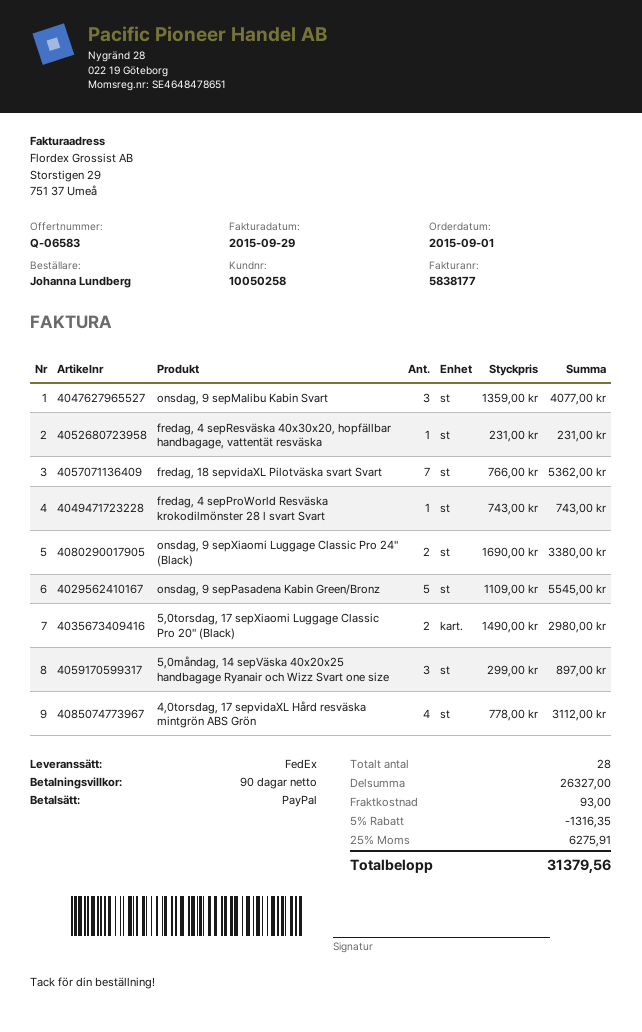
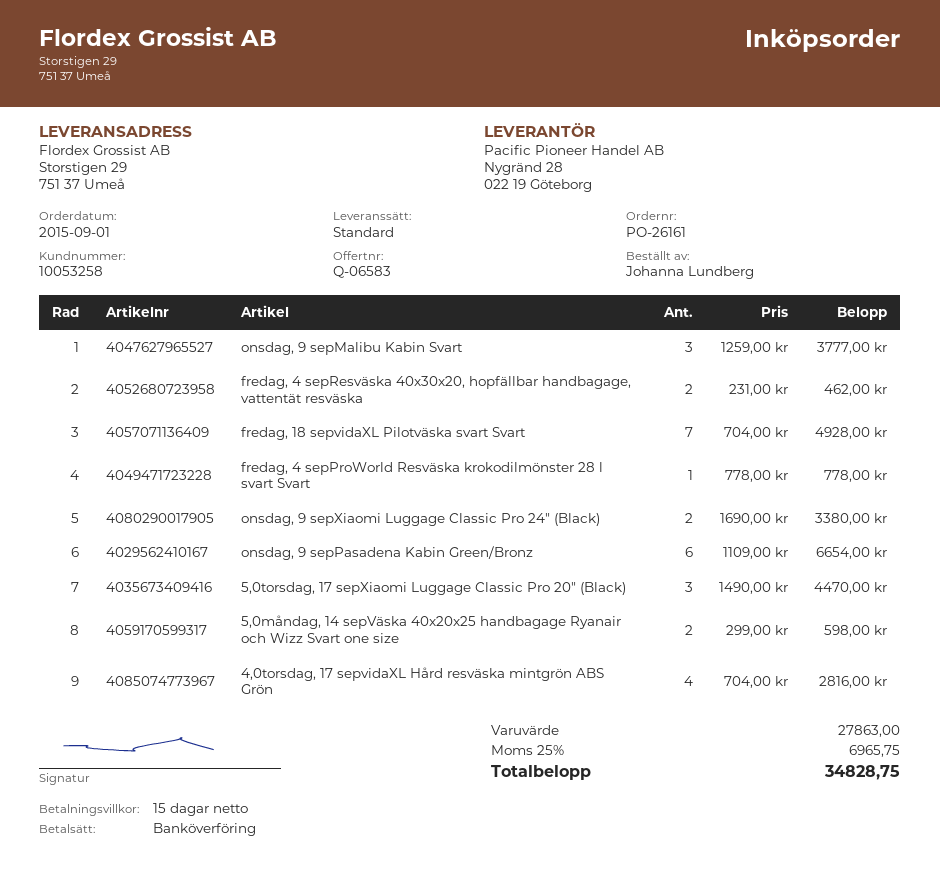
payment terms: 90 days -> 15 days
customer number: 10050258 -> 10053258
payment method: PayPal -> bank transfer
shipping method: FedEx -> standard
onsdag, 9 sepMalibu Kabin Svart: 3 x 1359.00 = 4077.00 -> 3 x 1259.00 = 3777.00
fredag, 4 sepResväska 40x30x20, hopfällbar handbagage, vattentät resväska: 1 x 231.00 = 231.00 -> 2 x 231.00 = 462.00
fredag, 18 sepvidaXL Pilotväska svart Svart: 7 x 766.00 = 5362.00 -> 7 x 704.00 = 4928.00
fredag, 4 sepProWorld Resväska krokodilmönster 28 l svart Svart: 1 x 743.00 = 743.00 -> 1 x 778.00 = 778.00
onsdag, 9 sepPasadena Kabin Green/Bronz: 5 x 1109.00 = 5545.00 -> 6 x 1109.00 = 6654.00
5,0torsdag, 17 sepXiaomi Luggage Classic Pro 20" (Black): 2 x 1490.00 = 2980.00 -> 3 x 1490.00 = 4470.00
5,0måndag, 14 sepVäska 40x20x25 handbagage Ryanair och Wizz Svart one size: 3 x 299.00 = 897.00 -> 2 x 299.00 = 598.00
4,0torsdag, 17 sepvidaXL Hård resväska mintgrön ABS Grön: 4 x 778.00 = 3112.00 -> 4 x 704.00 = 2816.00
subtotal: 26327.00 -> 27863.00
discount: 5% = 1316.35 -> none
shipping: 93.00 -> none
tax: 25% = 6275.91 -> 25% = 6965.75
total: 31379.56 -> 34828.75

